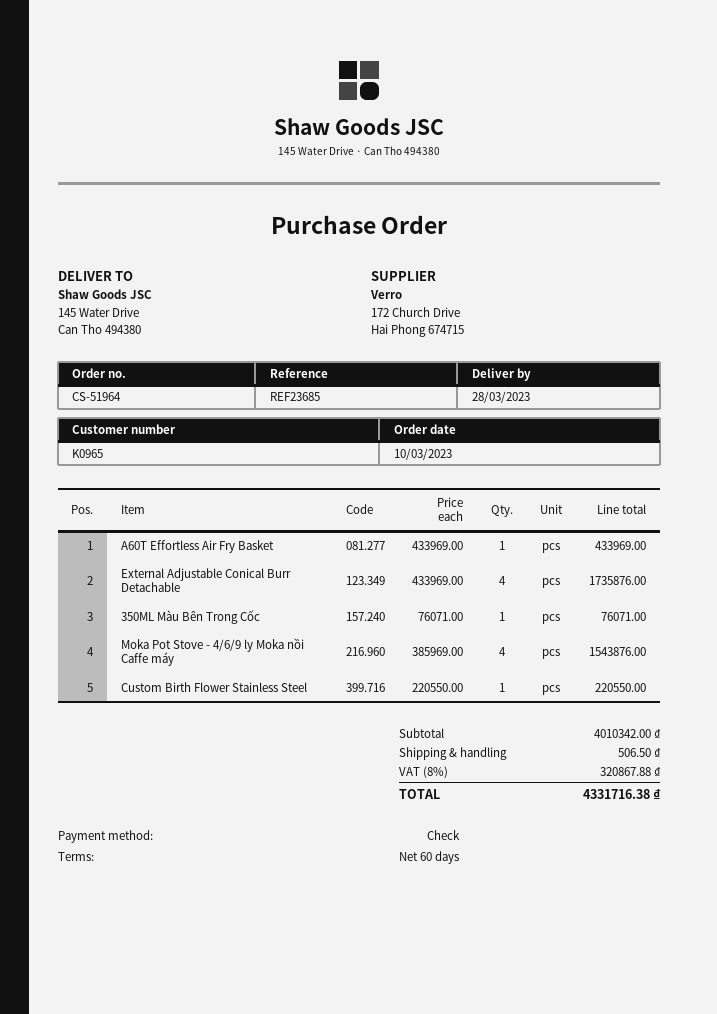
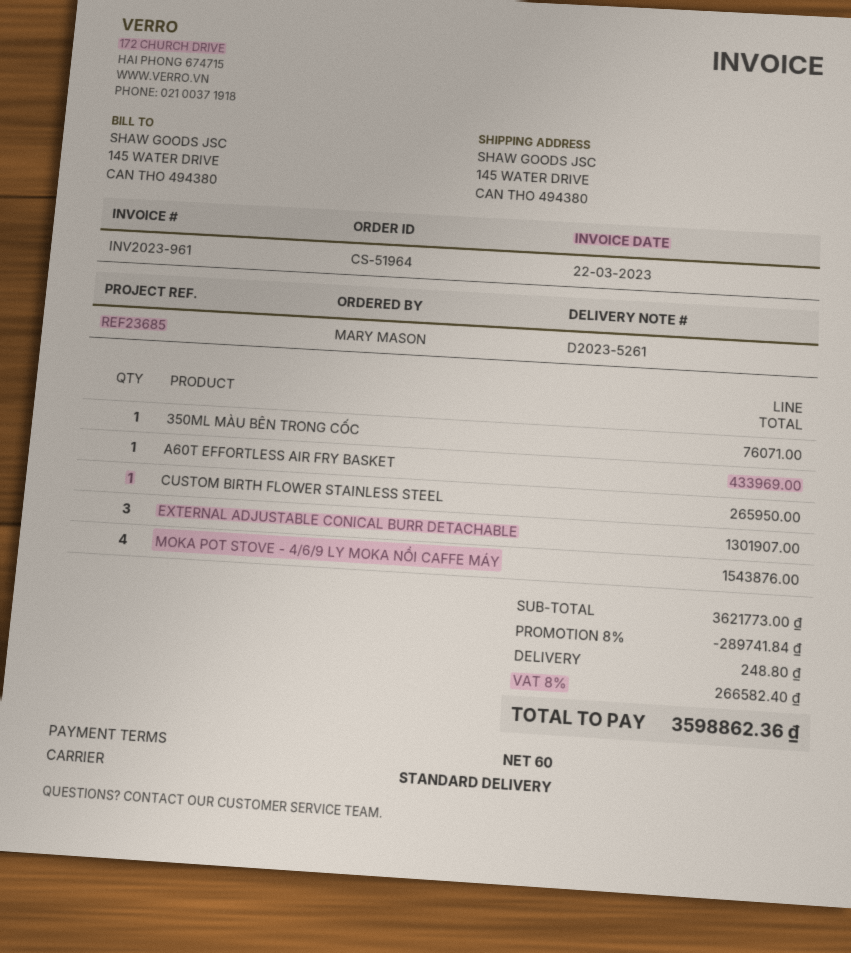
External Adjustable Conical Burr Detachable: 4 for 1735876.00 -> 3 for 1301907.00
Custom Birth Flower Stainless Steel: 1 for 220550.00 -> 1 for 265950.00
subtotal: 4010342.00 -> 3621773.00
discount: none -> 8% = 289741.84
shipping: 506.50 -> 248.80
tax: 8% = 320867.88 -> 8% = 266582.40
total: 4331716.38 -> 3598862.36

